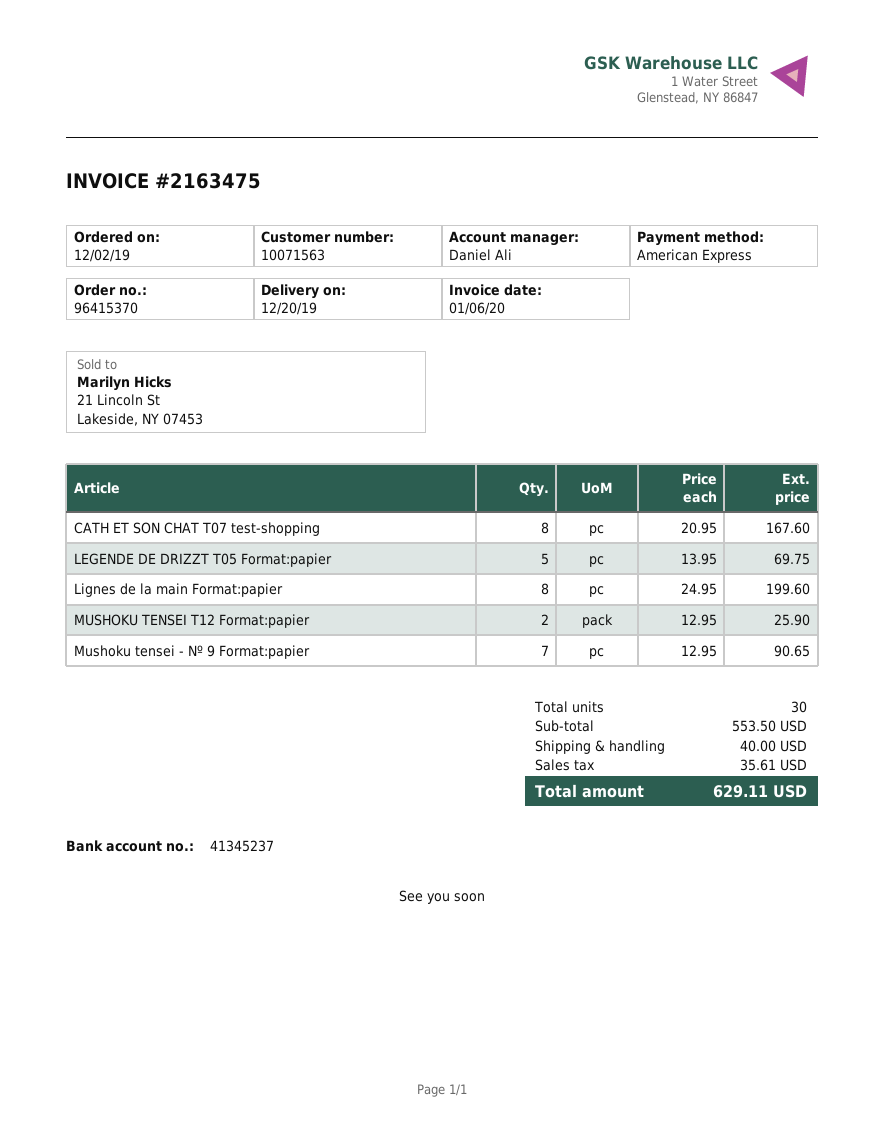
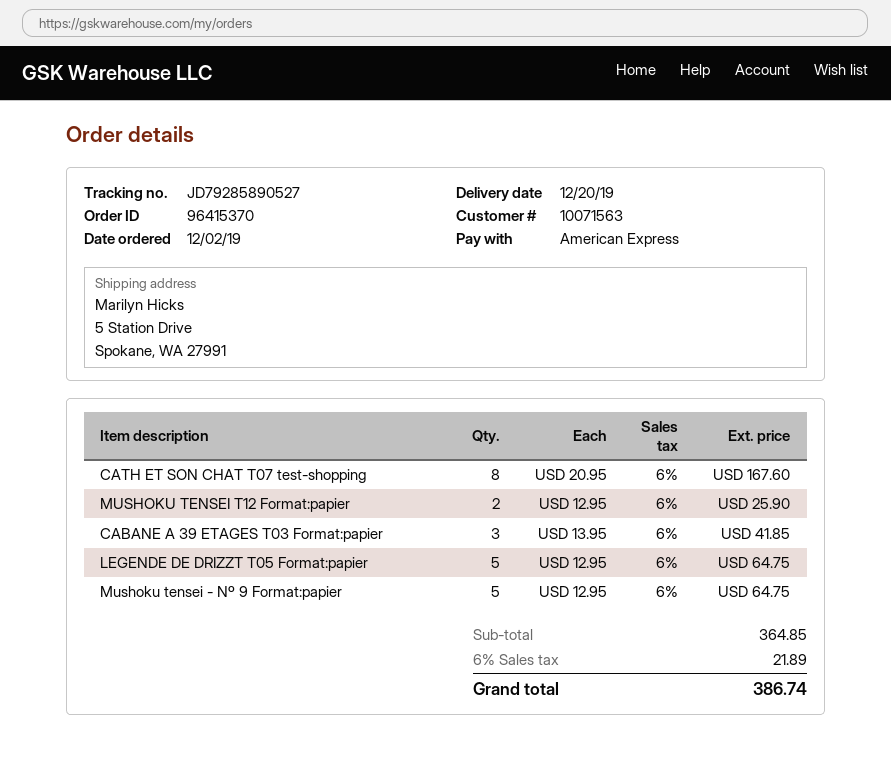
LEGENDE DE DRIZZT T05 Format:papier: 5 x 13.95 = 69.75 -> 5 x 12.95 = 64.75
Lignes de la main Format:papier: 8 x 24.95 = 199.60 -> none
Mushoku tensei - Nº 9 Format:papier: 7 x 12.95 = 90.65 -> 5 x 12.95 = 64.75
CABANE A 39 ETAGES T03 Format:papier: none -> 3 x 13.95 = 41.85
subtotal: 553.50 -> 364.85
shipping: 40.00 -> none
tax: 35.61 -> 21.89
total: 629.11 -> 386.74

